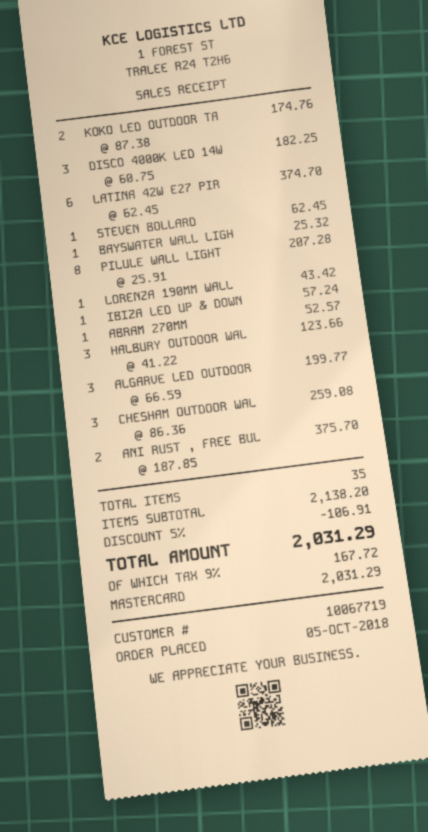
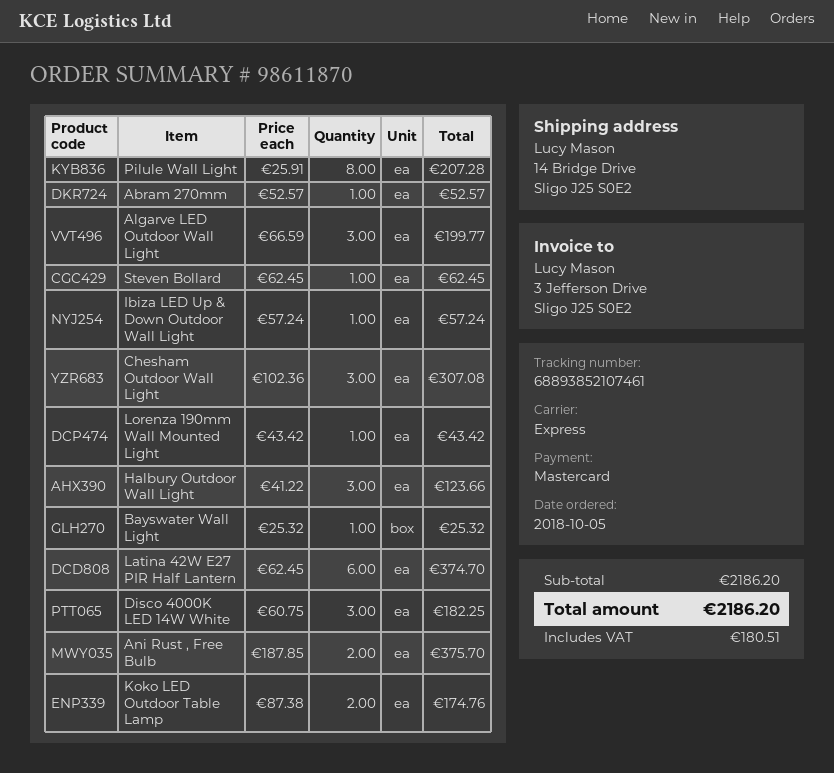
CHESHAM OUTDOOR WAL: 3 x 86.36 = 259.08 -> 3 x 102.36 = 307.08
subtotal: 2138.20 -> 2186.20
discount: 5% = 106.91 -> none
tax: 167.72 -> 180.51
total: 2031.29 -> 2186.20

